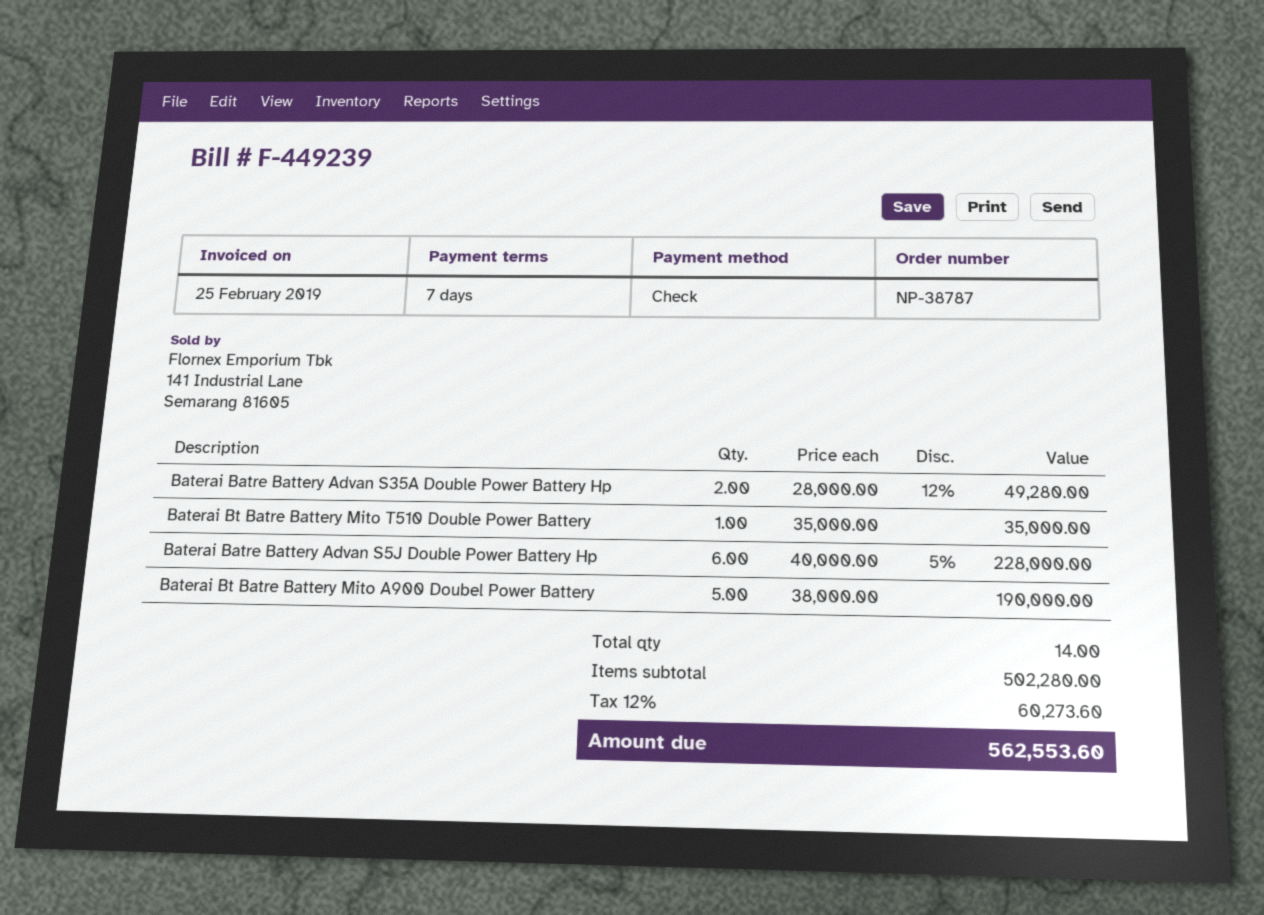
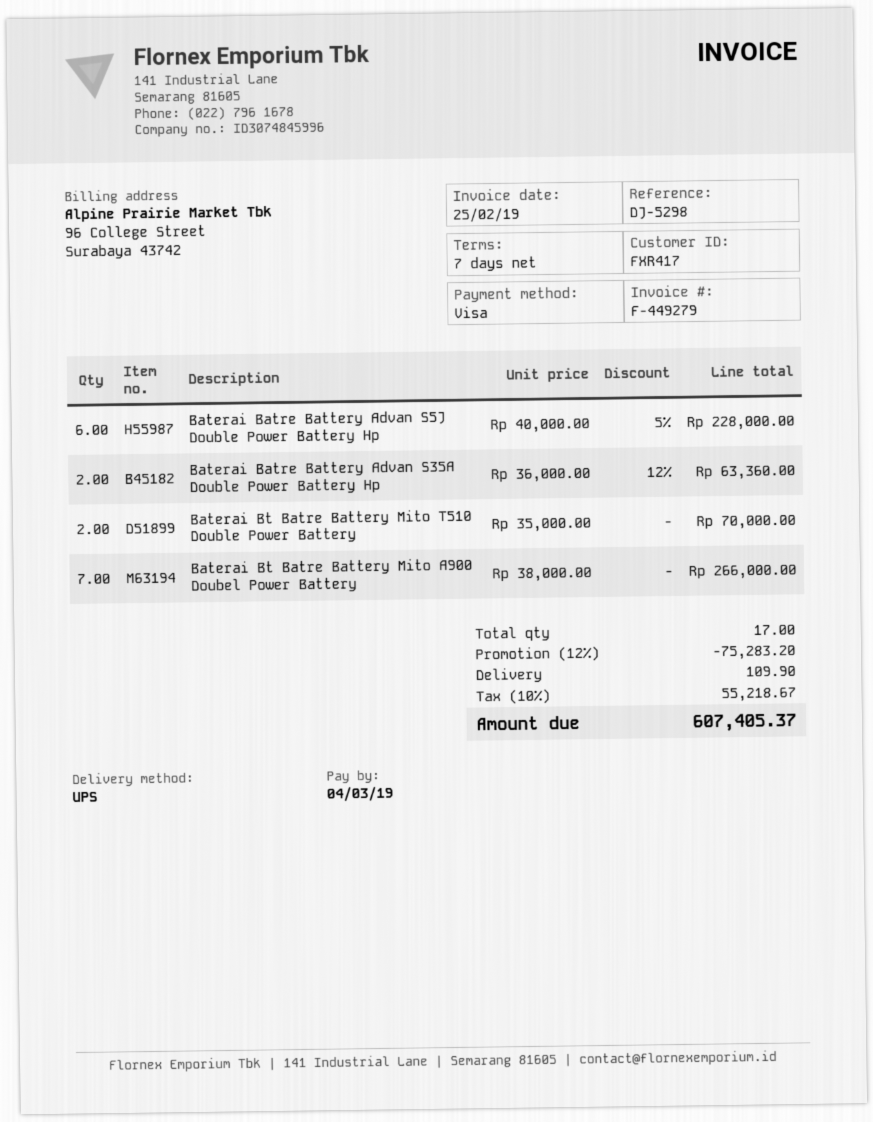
invoice number: F-449239 -> F-449279
payment method: cheque -> Visa
Baterai Batre Battery Advan S35A Double Power Battery Hp: 2 x 28000.00 - 12% = 49280.00 -> 2 x 36000.00 - 12% = 63360.00
Baterai Bt Batre Battery Mito T510 Double Power Battery: 1 x 35000.00 = 35000.00 -> 2 x 35000.00 = 70000.00
Baterai Bt Batre Battery Mito A900 Doubel Power Battery: 5 x 38000.00 = 190000.00 -> 7 x 38000.00 = 266000.00
total quantity: 14 -> 17
discount: none -> 12% = 75283.20
shipping: none -> 109.90
tax: 12% = 60273.60 -> 10% = 55218.67
total: 562553.60 -> 607405.37

